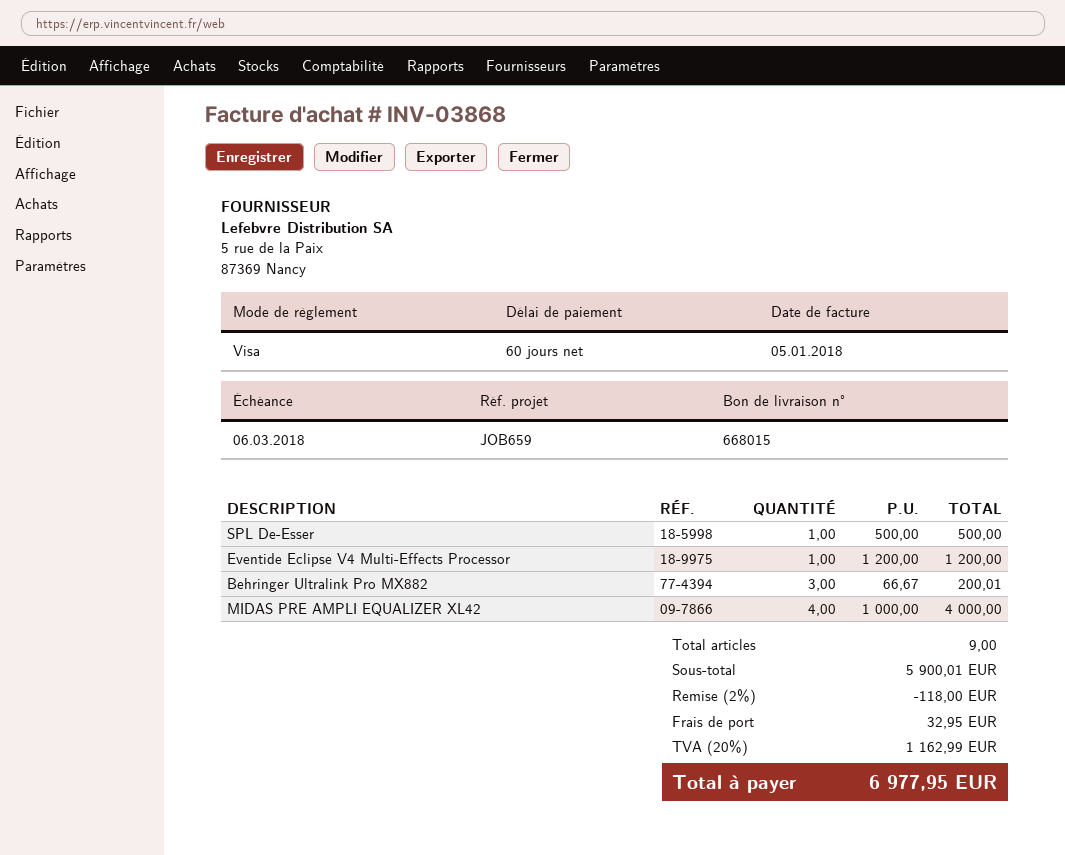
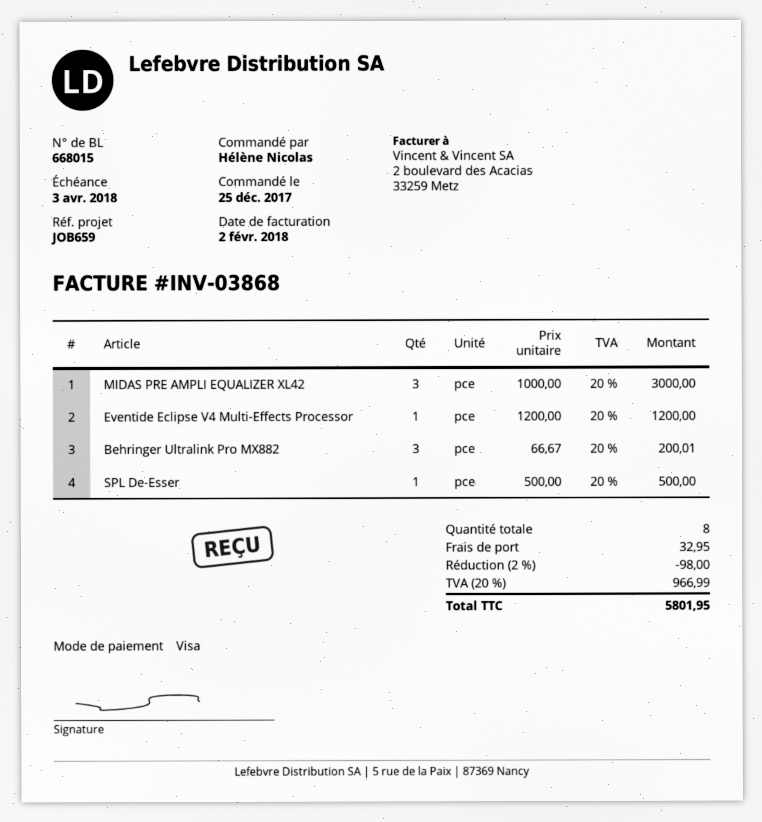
invoice date: 2018-01-05 -> 2018-02-02
due date: 2018-03-06 -> 2018-04-03
MIDAS PRE AMPLI EQUALIZER XL42: 4 x 1000.00 = 4000.00 -> 3 x 1000.00 = 3000.00
total quantity: 9 -> 8
discount: 2% = 118.00 -> 2% = 98.00
tax: 20% = 1162.99 -> 20% = 966.99
total: 6977.95 -> 5801.95

